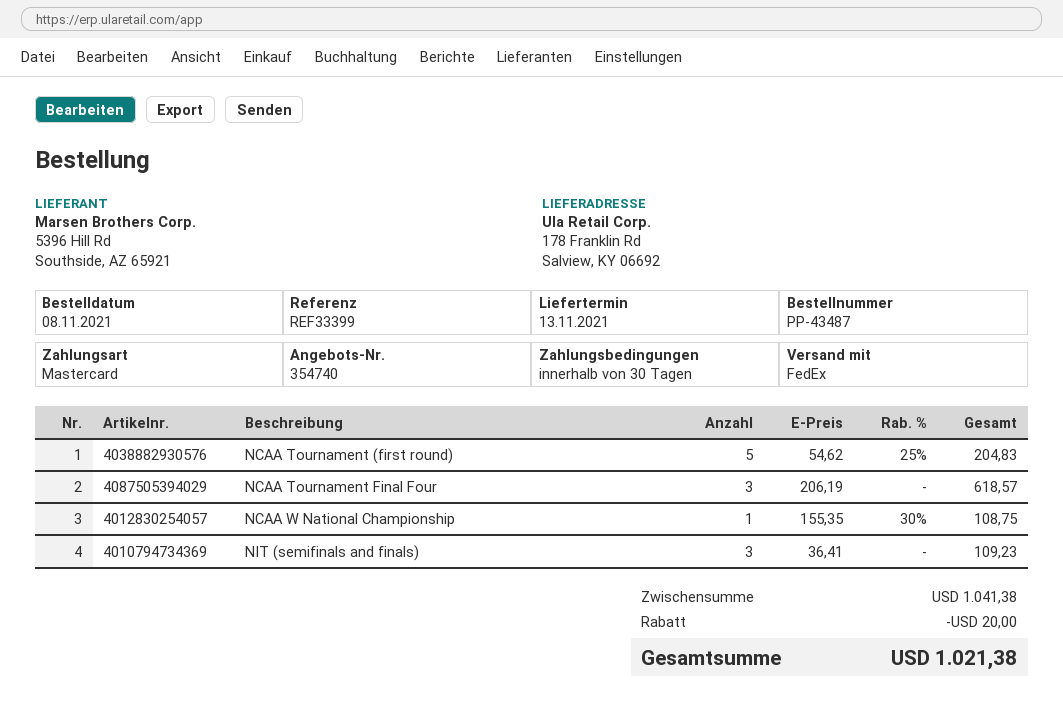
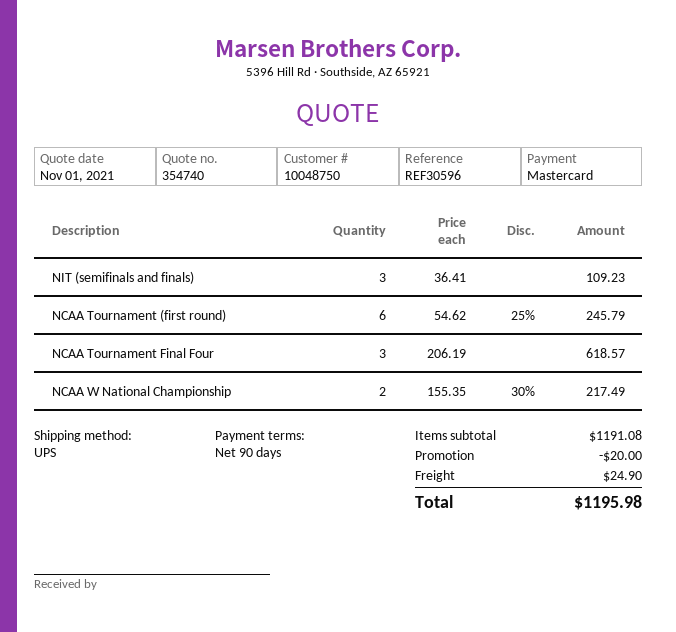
payment terms: 30 days -> 90 days
reference: REF33399 -> REF30596
shipping method: FedEx -> UPS
NCAA Tournament (first round): 5 x 54.62 - 25% = 204.83 -> 6 x 54.62 - 25% = 245.79
NCAA W National Championship: 1 x 155.35 - 30% = 108.75 -> 2 x 155.35 - 30% = 217.49
subtotal: 1041.38 -> 1191.08
shipping: none -> 24.90
total: 1021.38 -> 1195.98

